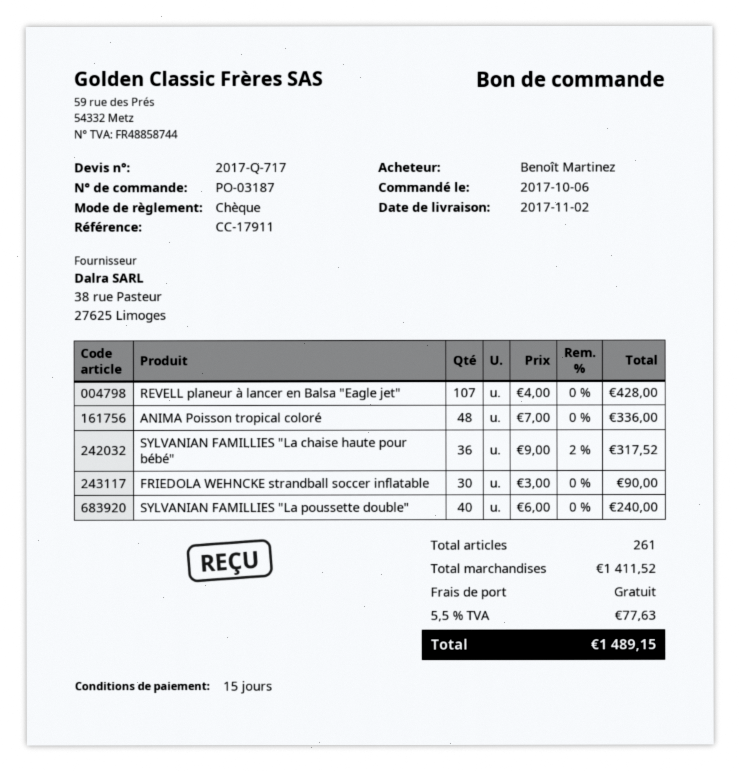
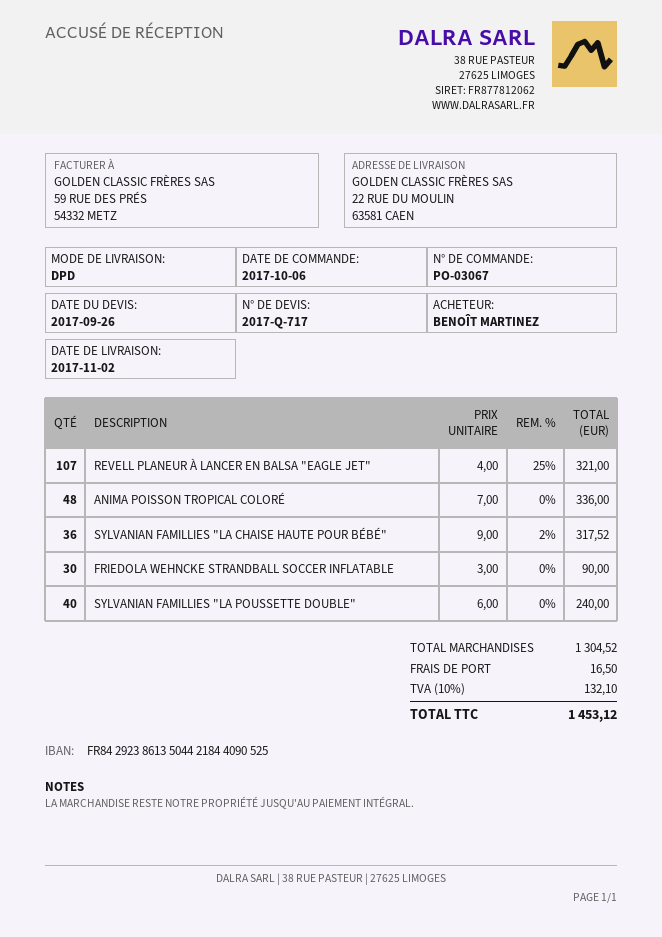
order number: PO-03187 -> PO-03067
REVELL planeur à lancer en Balsa "Eagle jet": 107 x 4.00 = 428.00 -> 107 x 4.00 - 25% = 321.00
subtotal: 1411.52 -> 1304.52
shipping: 0.00 -> 16.50
tax: 5.5% = 77.63 -> 10% = 132.10
total: 1489.15 -> 1453.12

